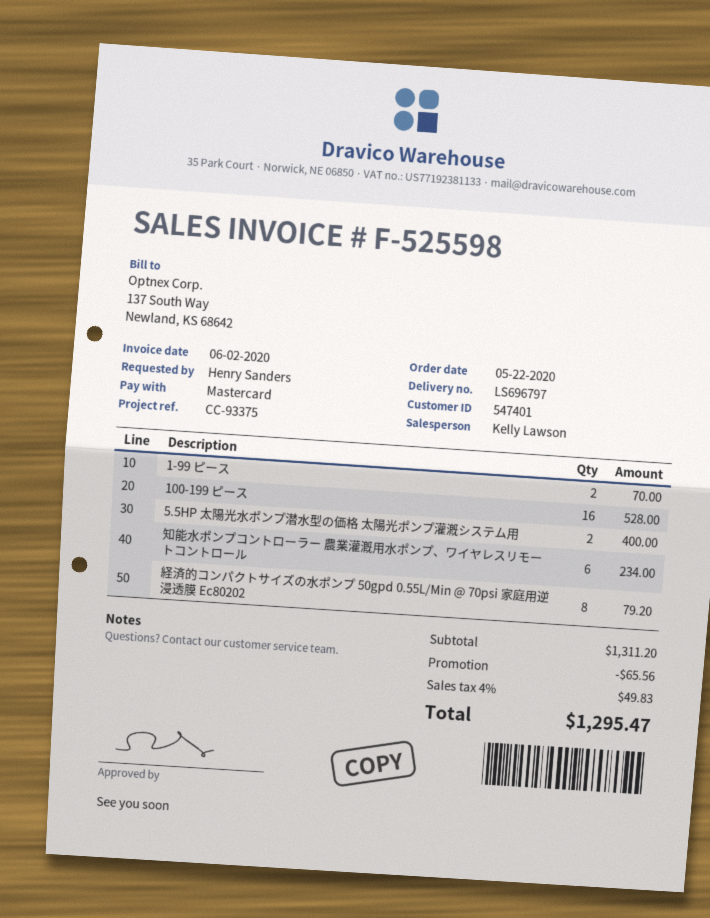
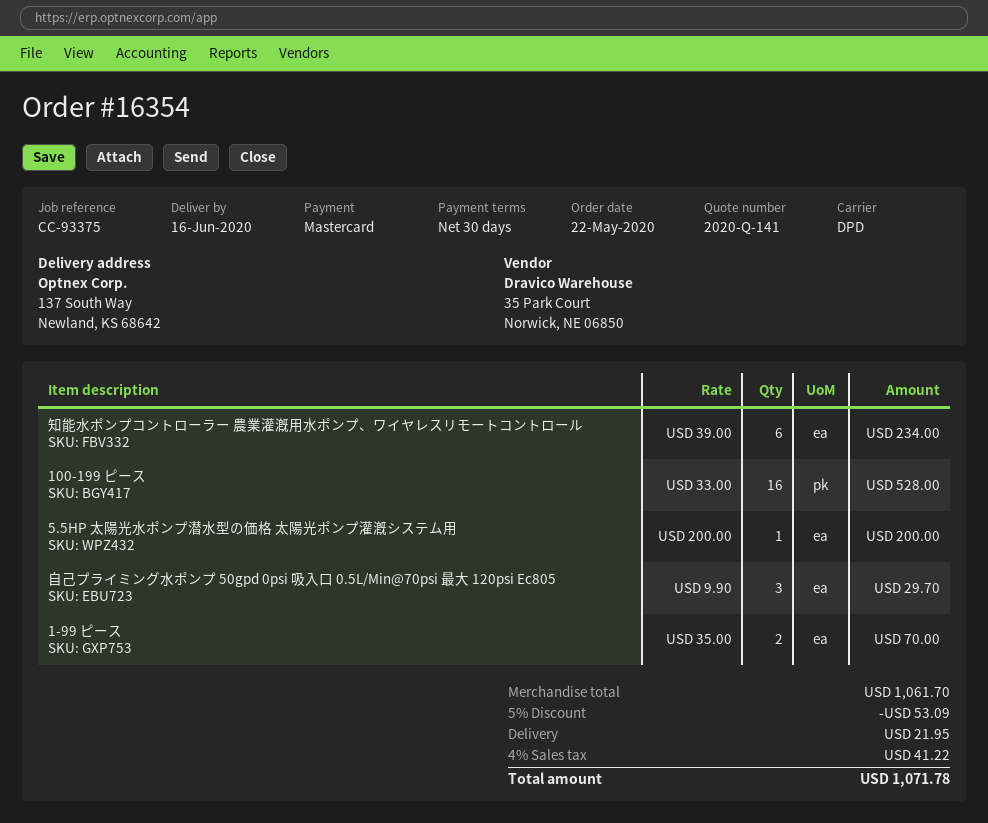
5.5HP 太陽光水ポンプ潜水型の価格 太陽光ポンプ灌漑システム用: 2 for 400.00 -> 1 for 200.00
経済的コンパクトサイズの水ポンプ 50gpd 0.55L/Min @ 70psi 家庭用逆浸透膜 Ec80202: 8 for 79.20 -> none
自己プライミング水ポンプ 50gpd 0psi 吸入口 0.5L/Min@70psi 最大 120psi Ec805: none -> 3 for 29.70
subtotal: 1311.20 -> 1061.70
discount: 65.56 -> 53.09
shipping: none -> 21.95
tax: 4% = 49.83 -> 4% = 41.22
total: 1295.47 -> 1071.78

